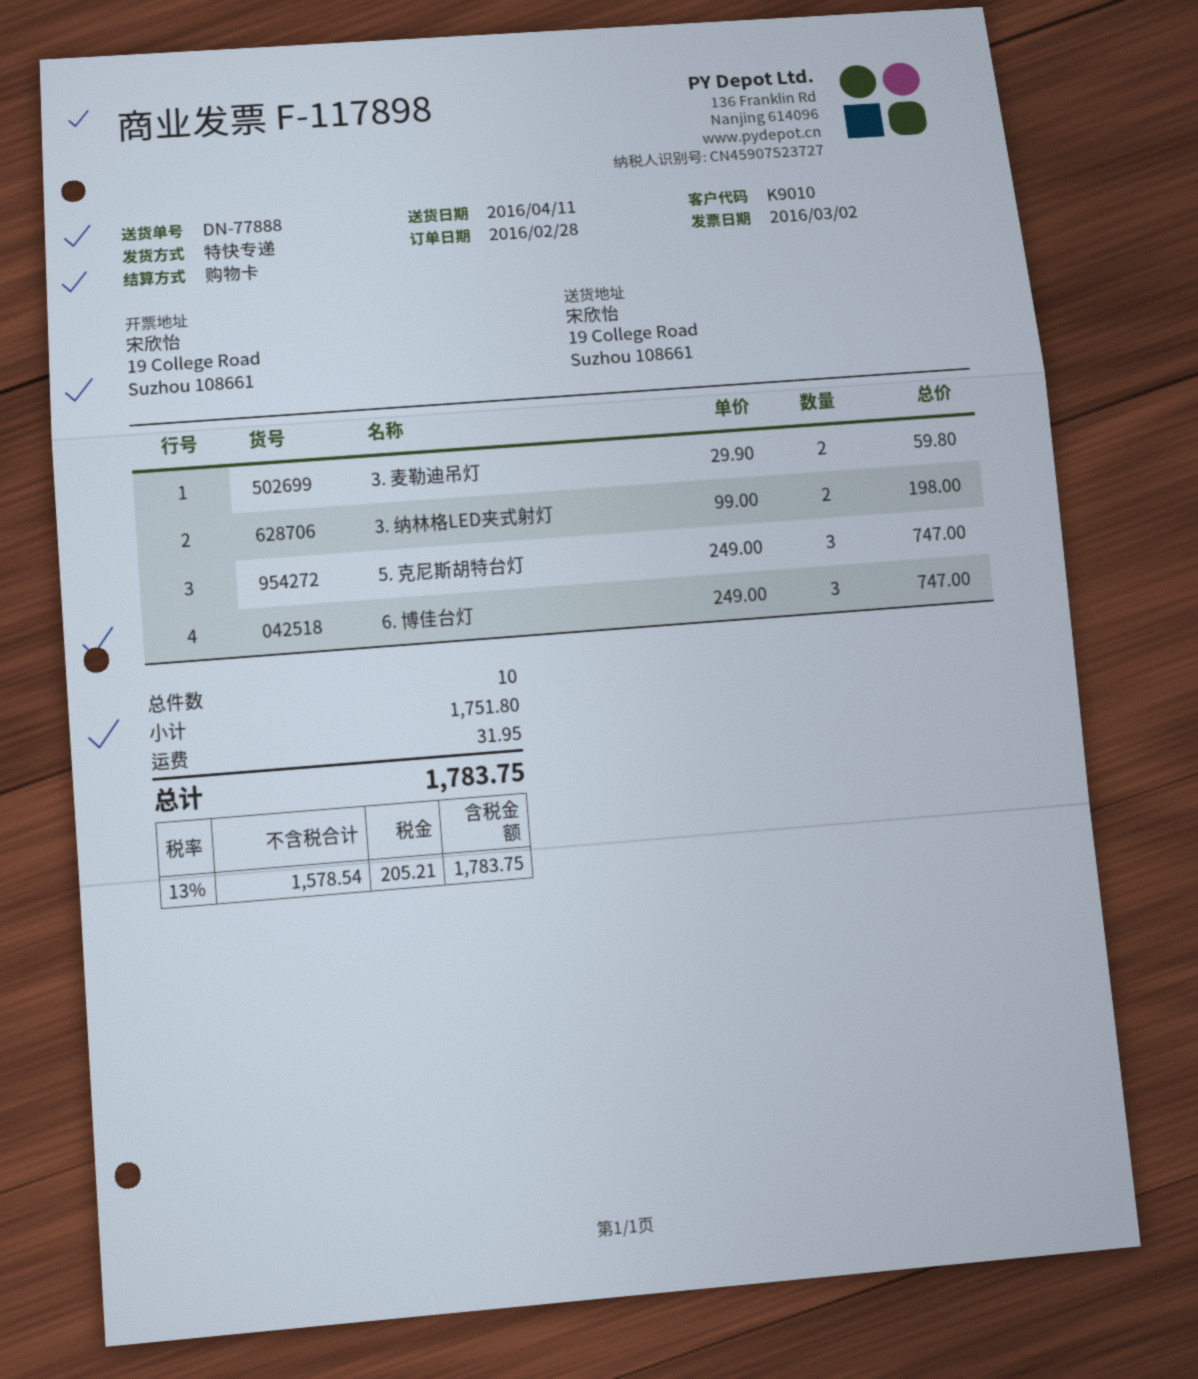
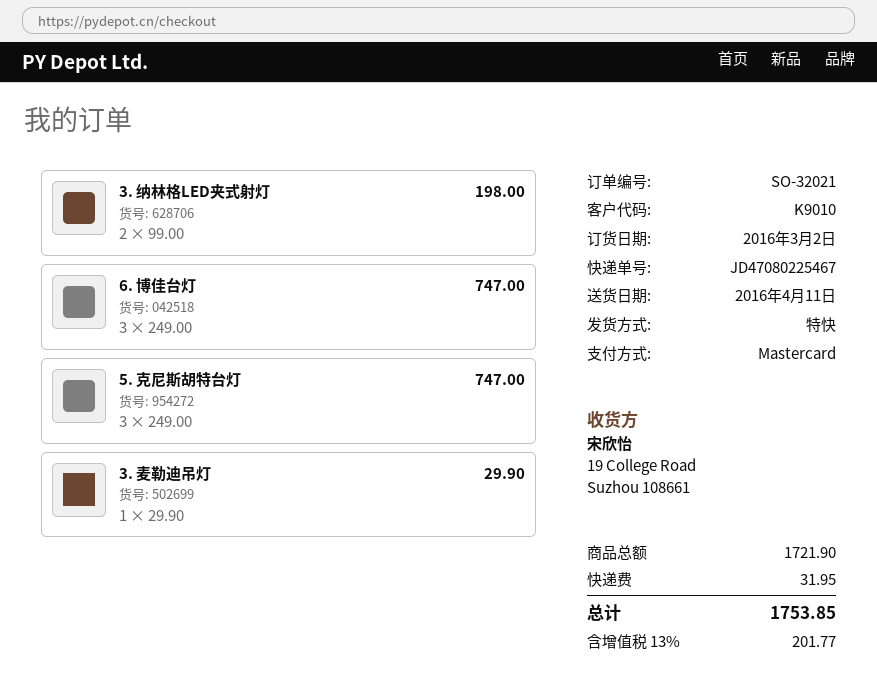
order date: 2016-02-28 -> 2016-03-02
payment method: gift card -> Mastercard
3. 麦勒迪吊灯: 2 x 29.90 = 59.80 -> 1 x 29.90 = 29.90
subtotal: 1751.80 -> 1721.90
tax: 13% = 205.21 -> 13% = 201.77
total: 1783.75 -> 1753.85

